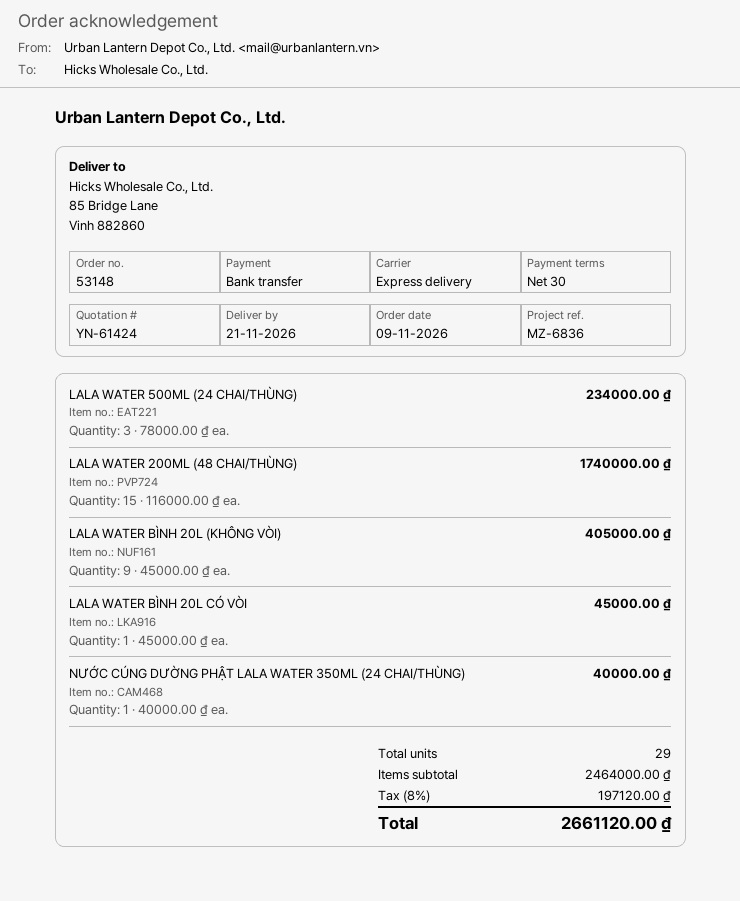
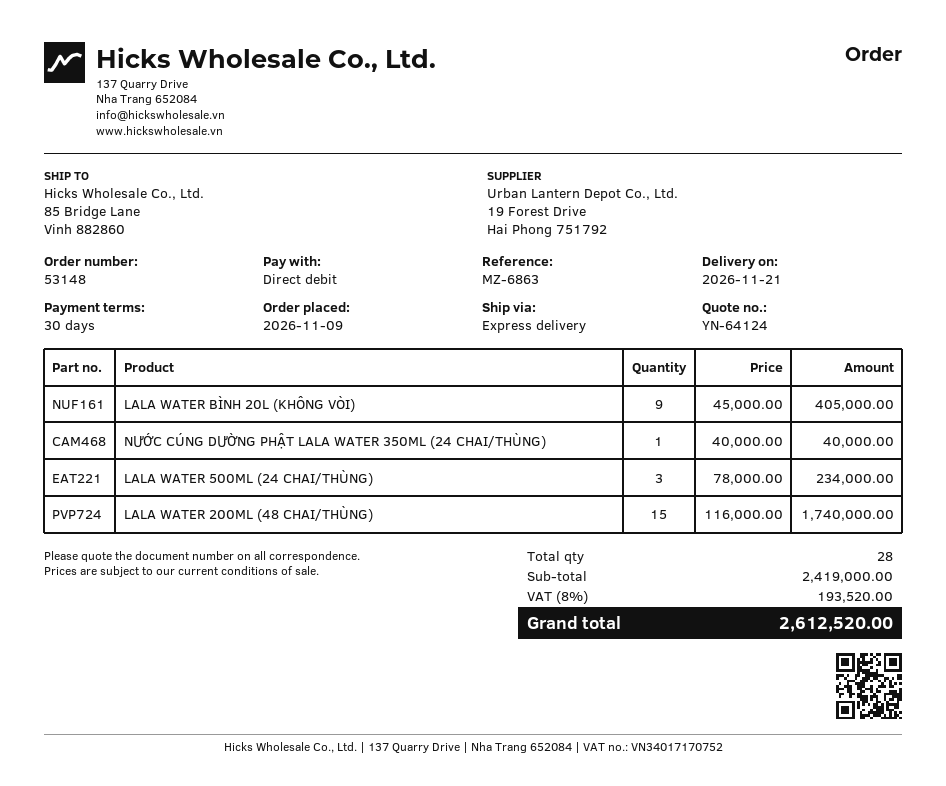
quote number: YN-61424 -> YN-64124
reference: MZ-6836 -> MZ-6863
payment method: bank transfer -> direct debit
LALA WATER BÌNH 20L CÓ VÒI: 1 x 45000.00 = 45000.00 -> none
total quantity: 29 -> 28
subtotal: 2464000.00 -> 2419000.00
tax: 8% = 197120.00 -> 8% = 193520.00
total: 2661120.00 -> 2612520.00

